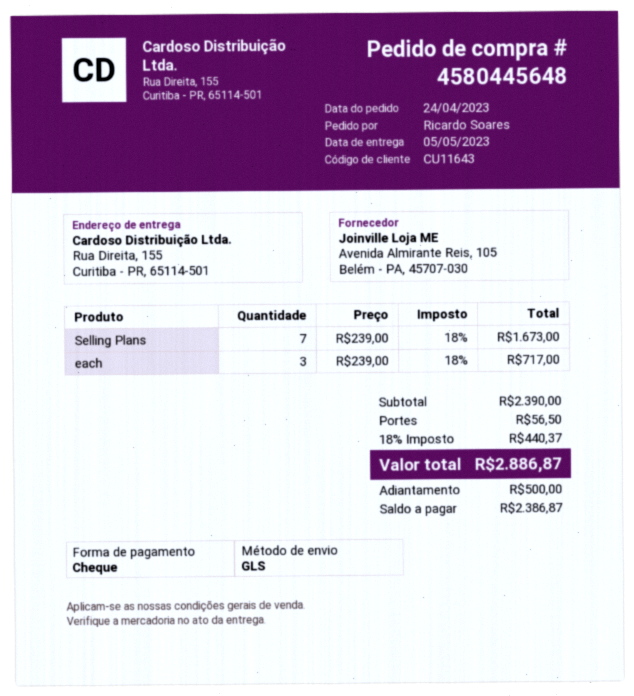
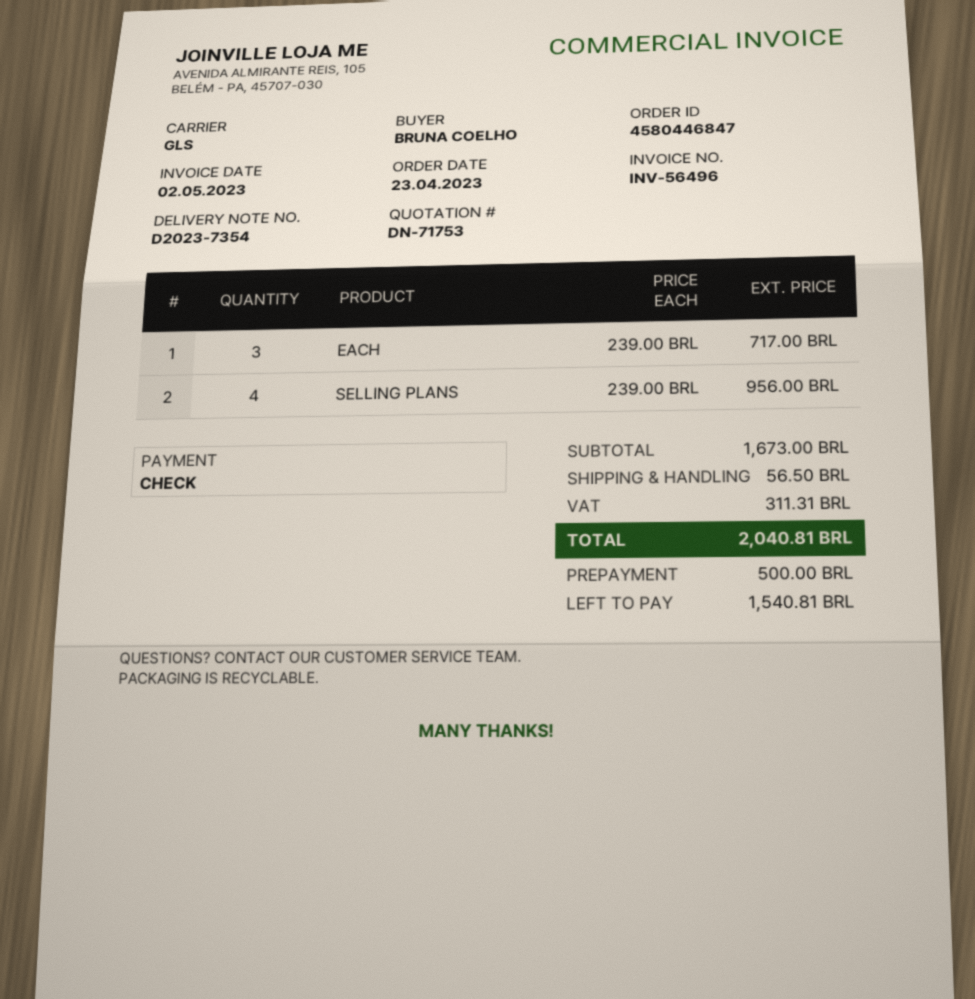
order number: 4580445648 -> 4580446847
order date: 2023-04-24 -> 2023-04-23
ordered by: Ricardo Soares -> BRUNA COELHO
Selling Plans: 7 x 239.00 = 1673.00 -> 4 x 239.00 = 956.00
subtotal: 2390.00 -> 1673.00
tax: 440.37 -> 311.31
total: 2886.87 -> 2040.81
balance: 2386.87 -> 1540.81

